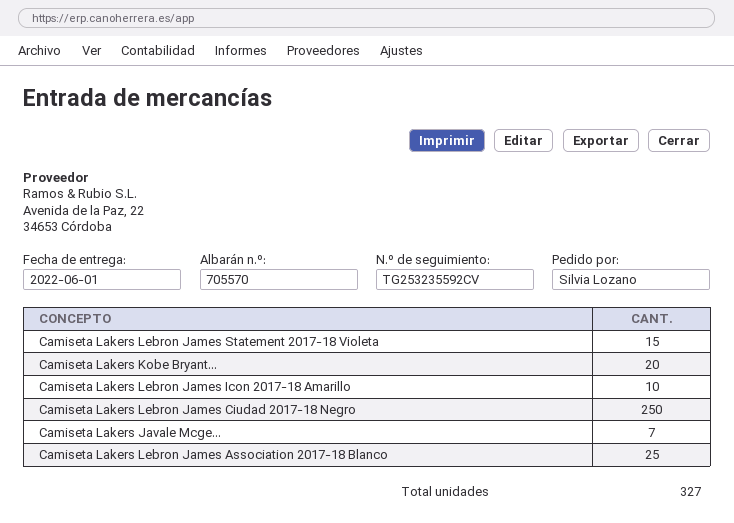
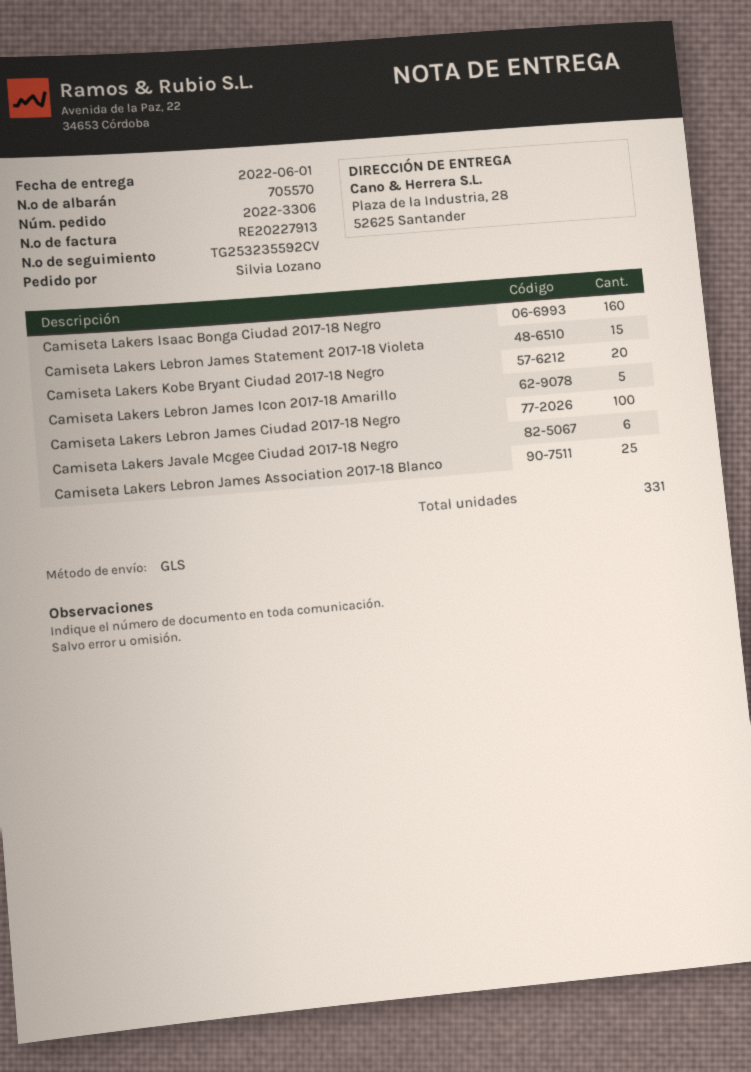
Camiseta Lakers Lebron James Icon 2017-18 Amarillo: 10 -> 5
Camiseta Lakers Lebron James Ciudad 2017-18 Negro: 250 -> 100
Camiseta Lakers Javale Mcge...: 7 -> 6
Camiseta Lakers Isaac Bonga Ciudad 2017-18 Negro: none -> 160
total quantity: 327 -> 331

